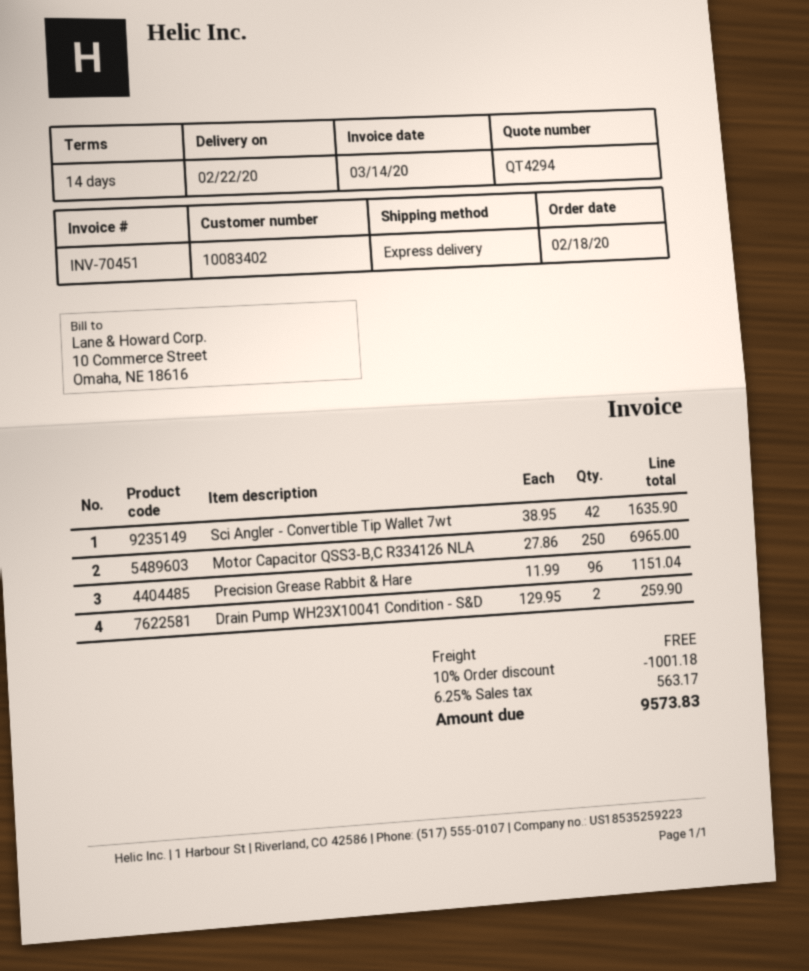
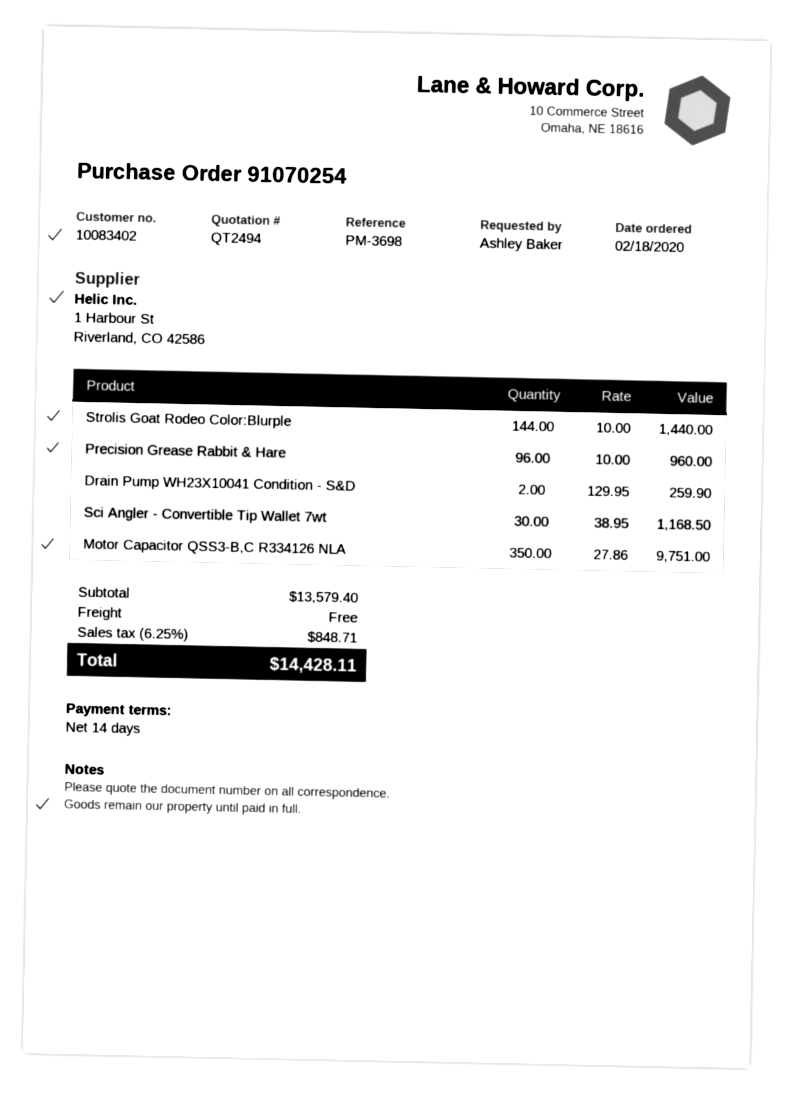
quote number: QT4294 -> QT2494
Sci Angler - Convertible Tip Wallet 7wt: 42 x 38.95 = 1635.90 -> 30 x 38.95 = 1168.50
Motor Capacitor QSS3-B,C R334126 NLA: 250 x 27.86 = 6965.00 -> 350 x 27.86 = 9751.00
Precision Grease Rabbit & Hare: 96 x 11.99 = 1151.04 -> 96 x 10.00 = 960.00
Strolis Goat Rodeo Color:Blurple: none -> 144 x 10.00 = 1440.00
discount: 10% = 1001.18 -> none
tax: 6.25% = 563.17 -> 6.25% = 848.71
total: 9573.83 -> 14428.11

